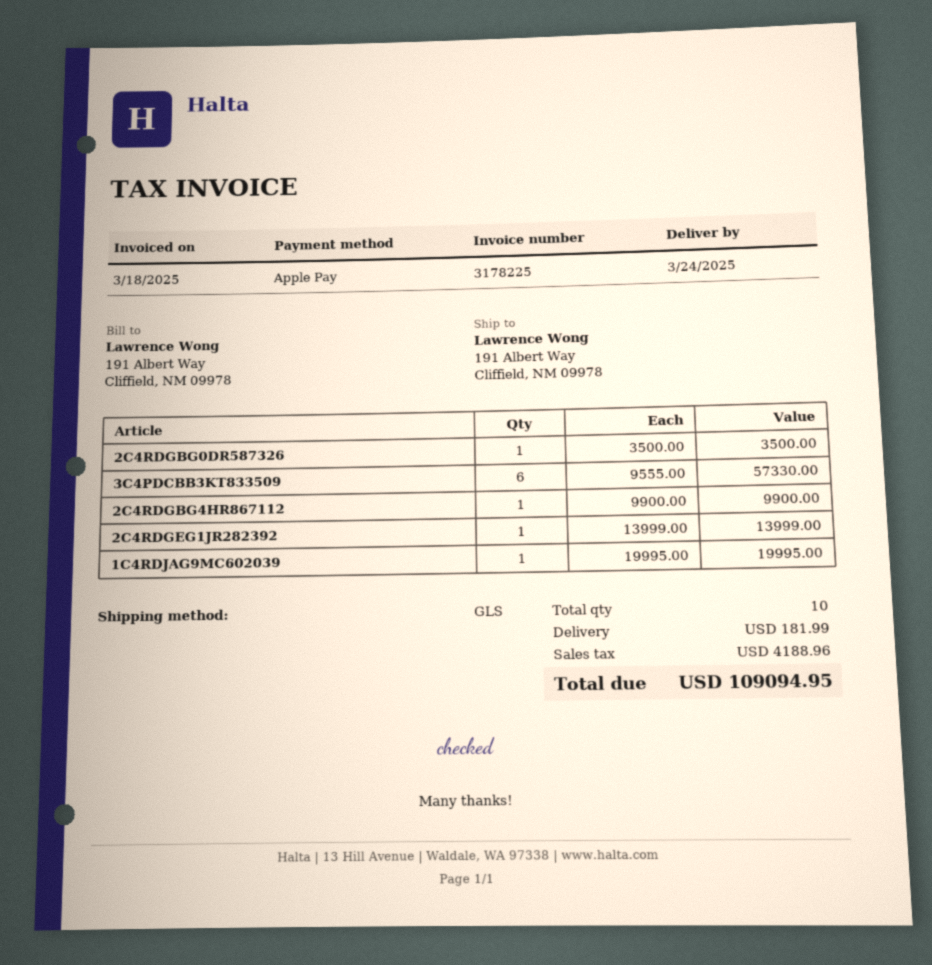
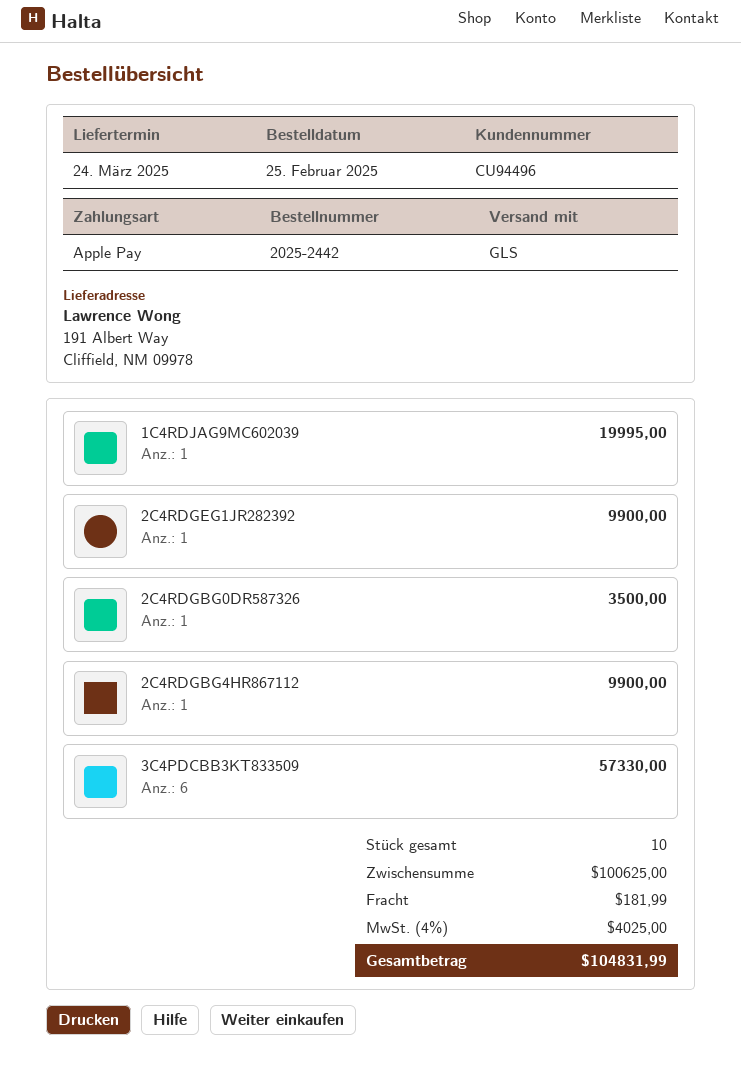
2C4RDGEG1JR282392: 1 for 13999.00 -> 1 for 9900.00
tax: 4188.96 -> 4025.00
total: 109094.95 -> 104831.99

